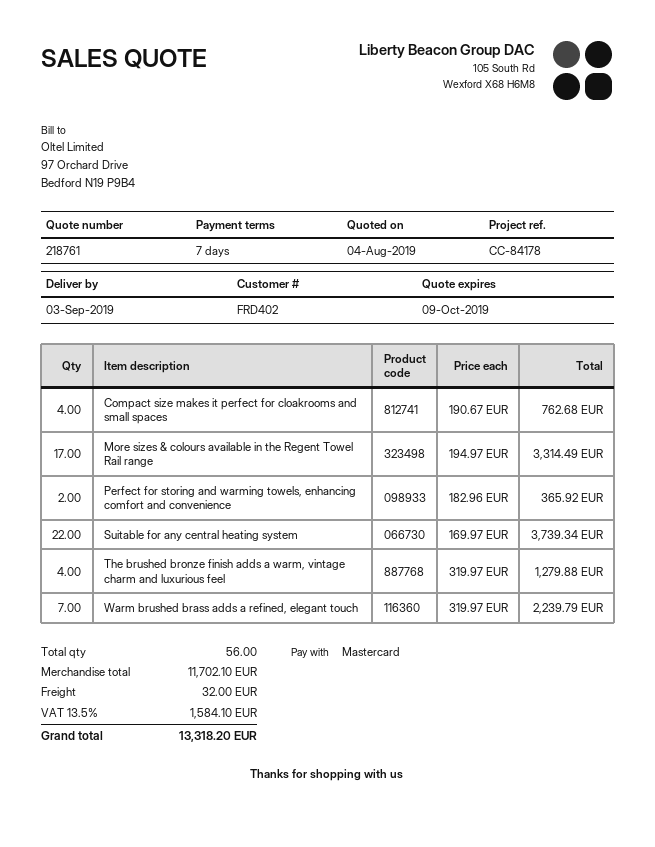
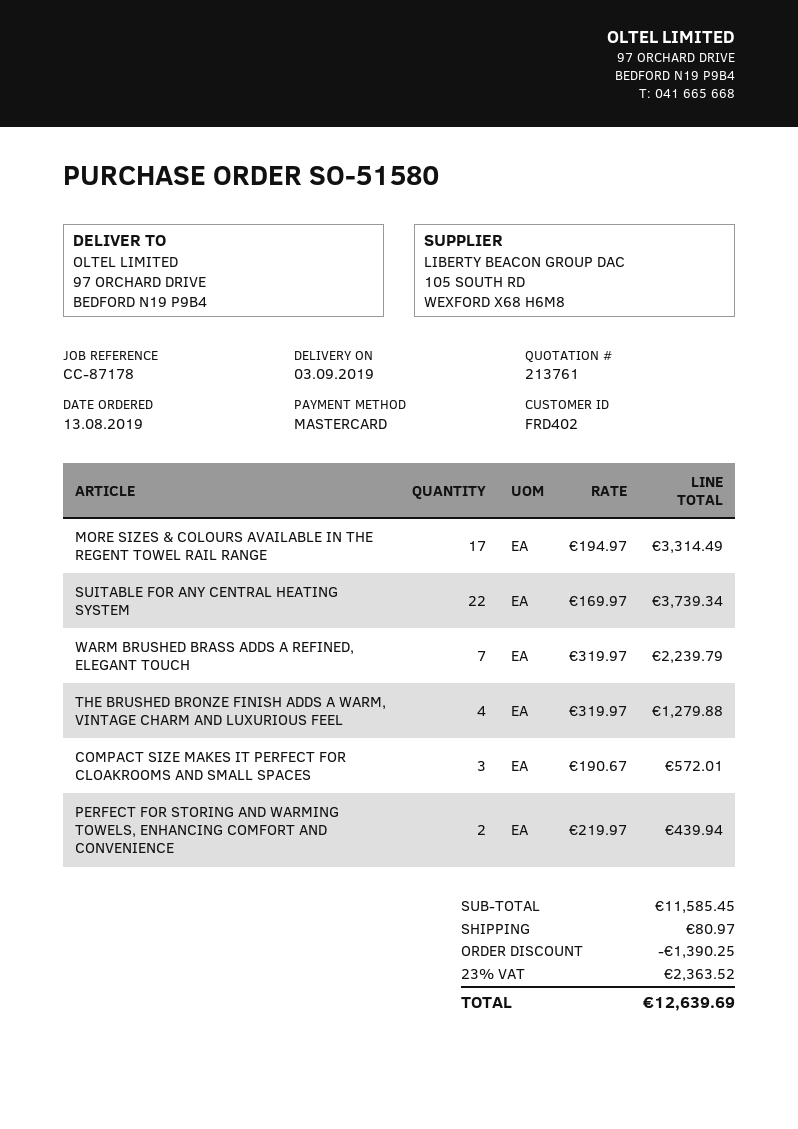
quote number: 218761 -> 213761
reference: CC-84178 -> CC-87178
Compact size makes it perfect for cloakrooms and small spaces: 4 x 190.67 = 762.68 -> 3 x 190.67 = 572.01
Perfect for storing and warming towels, enhancing comfort and convenience: 2 x 182.96 = 365.92 -> 2 x 219.97 = 439.94
subtotal: 11702.10 -> 11585.45
discount: none -> 1390.25
shipping: 32.00 -> 80.97
tax: 13.5% = 1584.10 -> 23% = 2363.52
total: 13318.20 -> 12639.69

